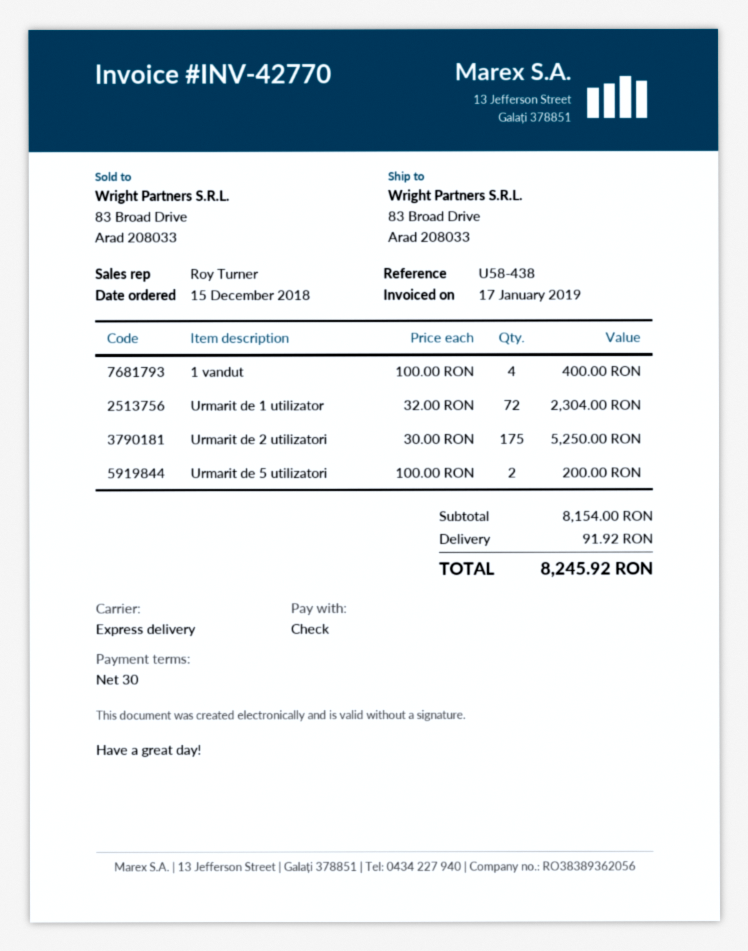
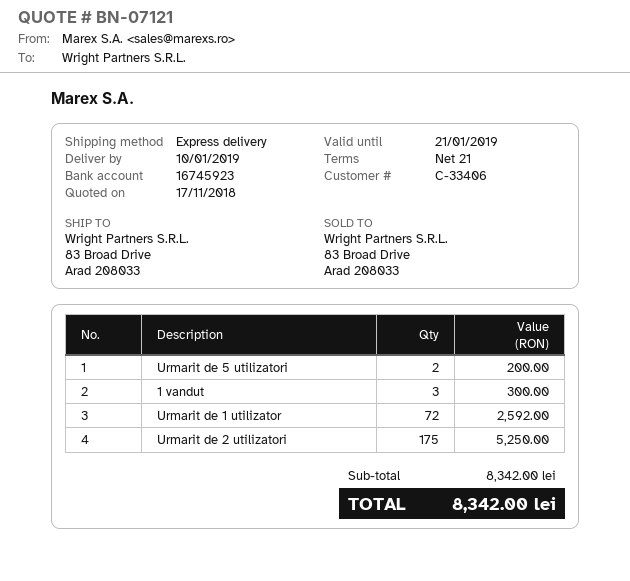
payment terms: 30 days -> 21 days
1 vandut: 4 for 400.00 -> 3 for 300.00
Urmarit de 1 utilizator: 72 for 2304.00 -> 72 for 2592.00
subtotal: 8154.00 -> 8342.00
shipping: 91.92 -> none
total: 8245.92 -> 8342.00

